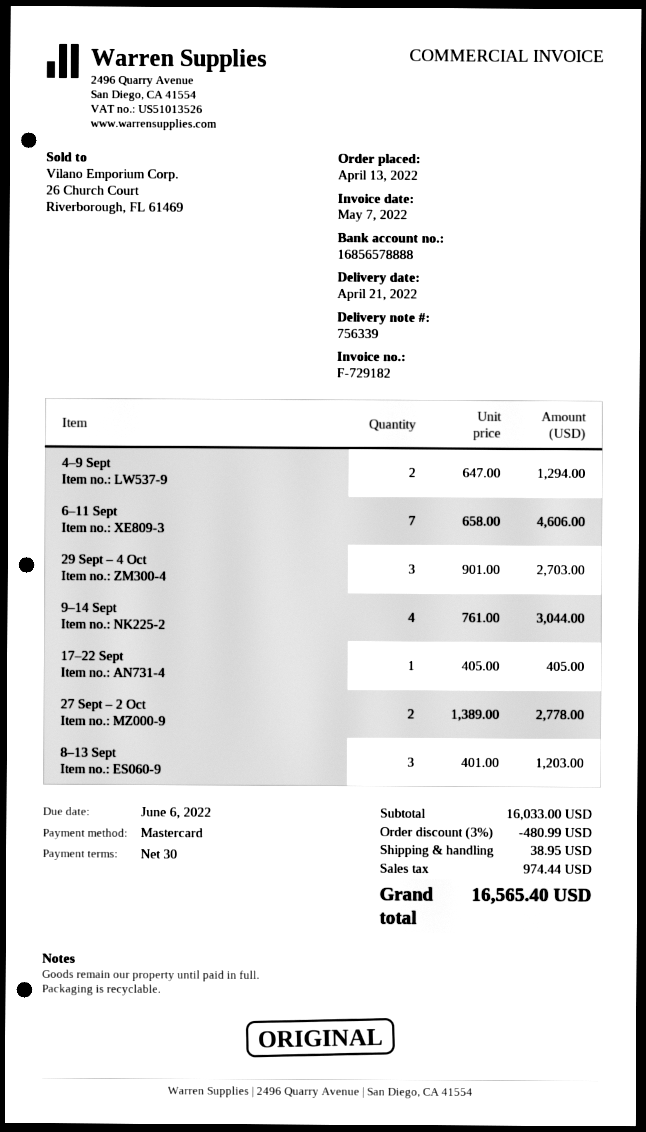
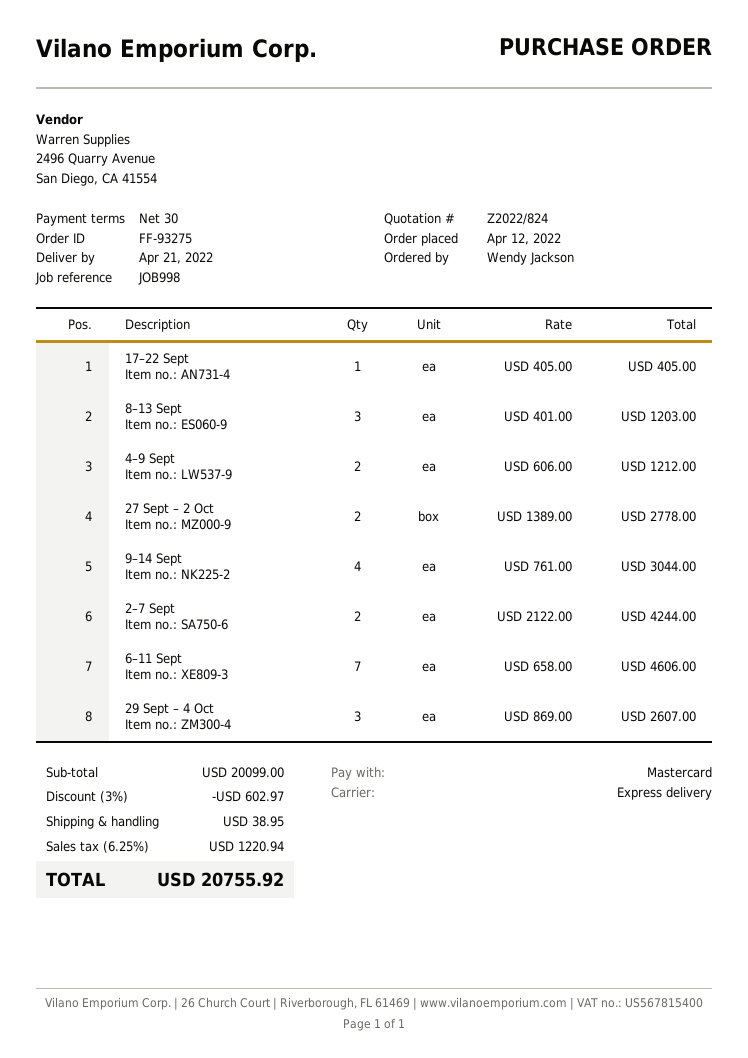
order date: 2022-04-13 -> 2022-04-12
4–9 Sept: 2 x 647.00 = 1294.00 -> 2 x 606.00 = 1212.00
29 Sept – 4 Oct: 3 x 901.00 = 2703.00 -> 3 x 869.00 = 2607.00
2–7 Sept: none -> 2 x 2122.00 = 4244.00
subtotal: 16033.00 -> 20099.00
discount: 3% = 480.99 -> 3% = 602.97
tax: 974.44 -> 1220.94
total: 16565.40 -> 20755.92

